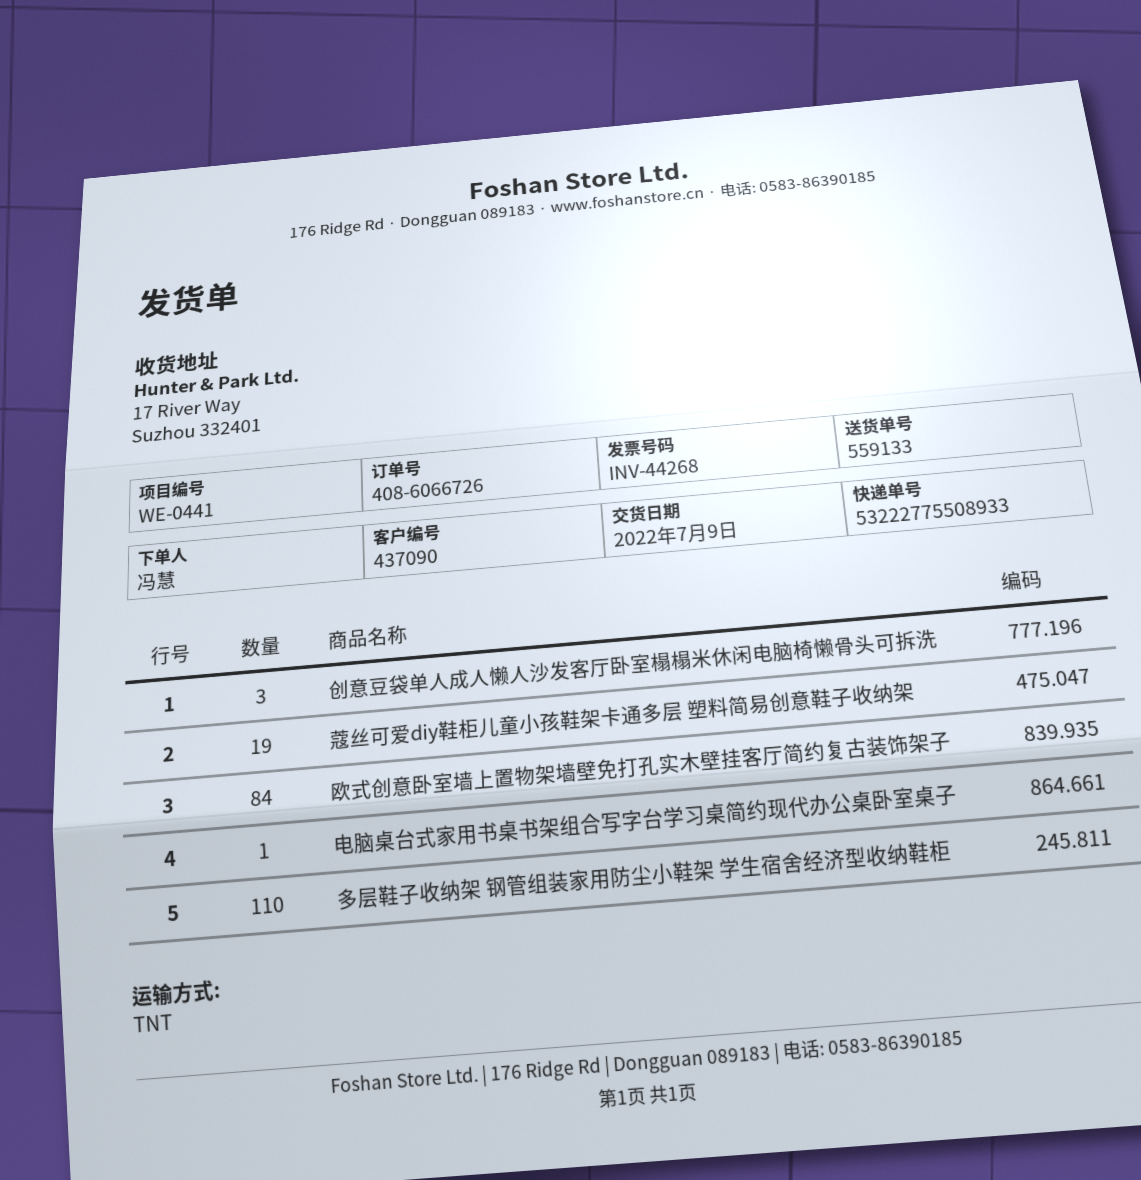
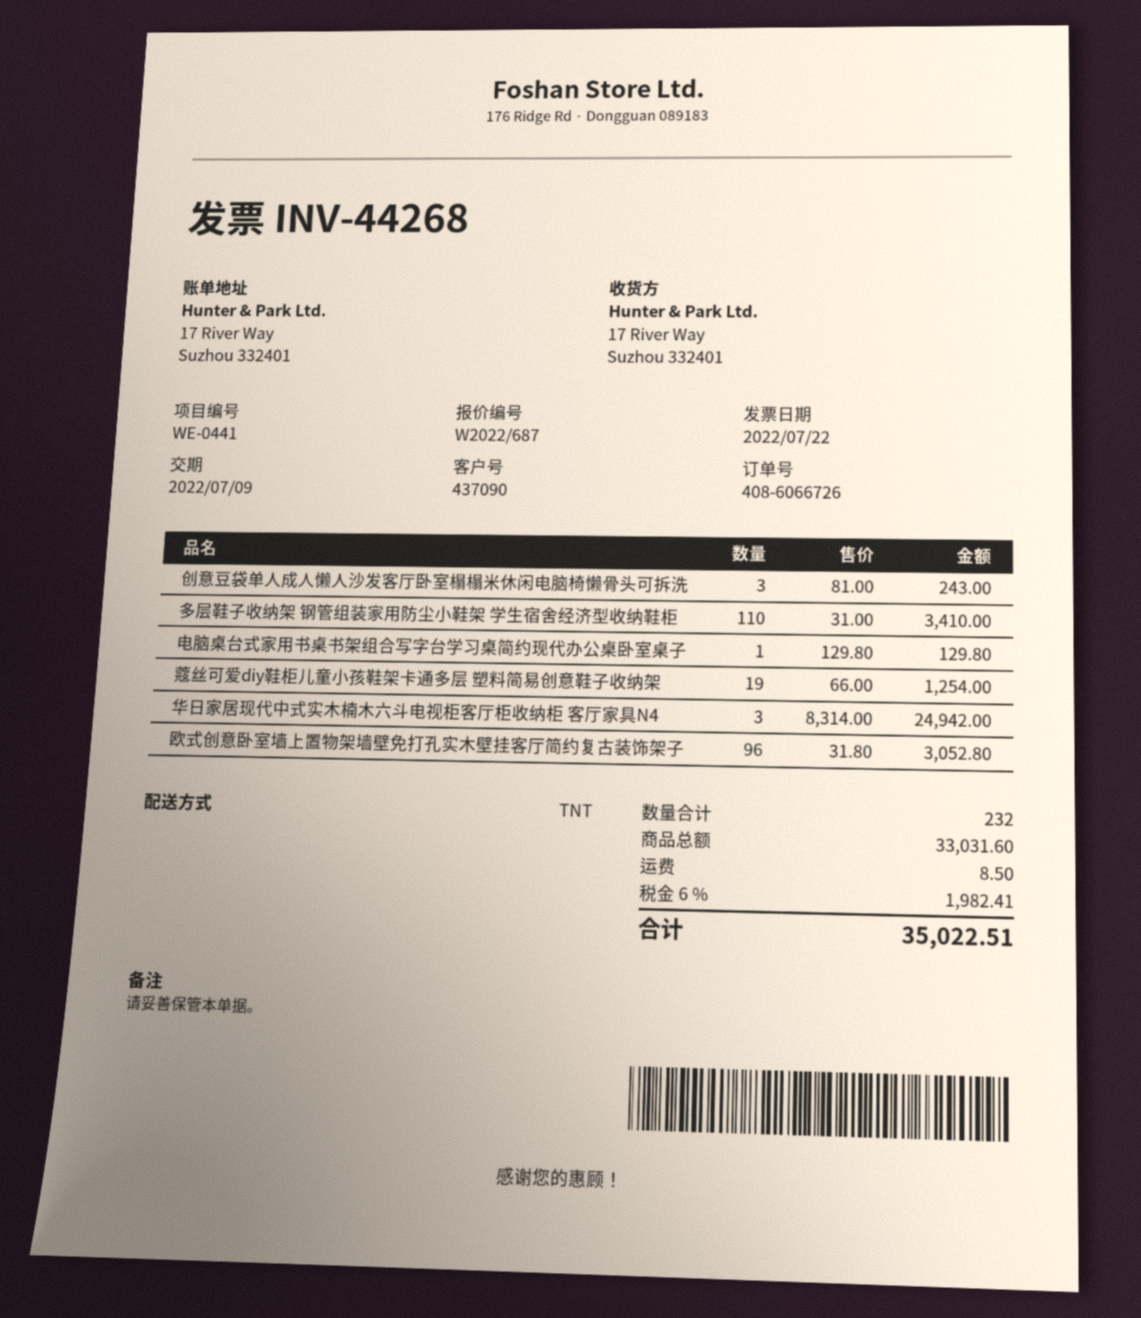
欧式创意卧室墙上置物架墙壁免打孔实木壁挂客厅简约复古装饰架子: 84 -> 96
华日家居现代中式实木楠木六斗电视柜客厅柜收纳柜 客厅家具N4: none -> 3

